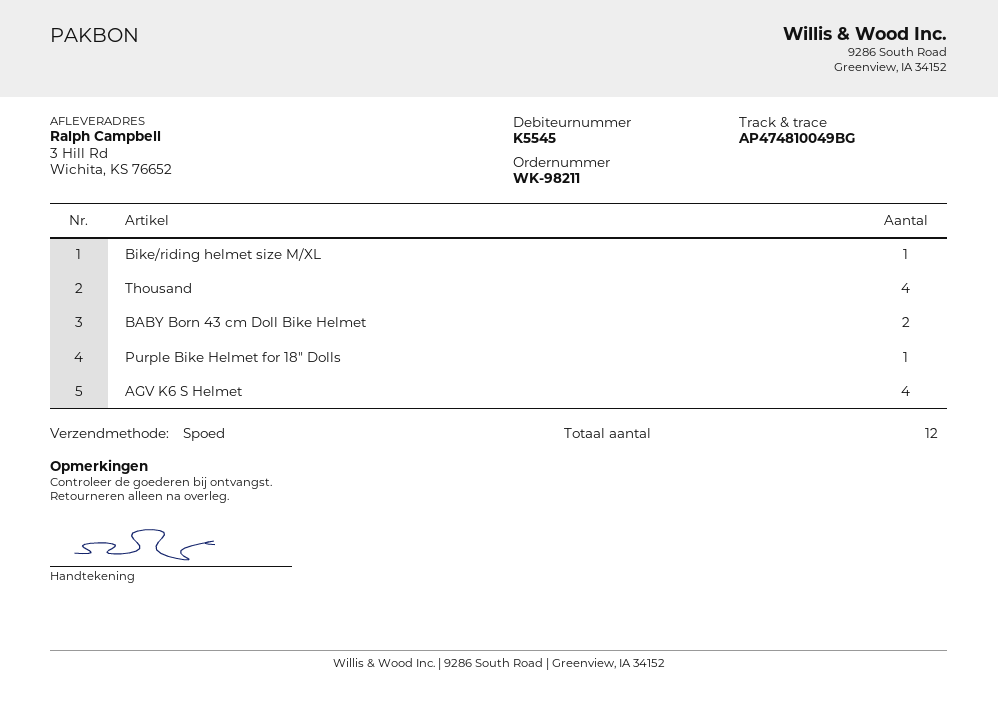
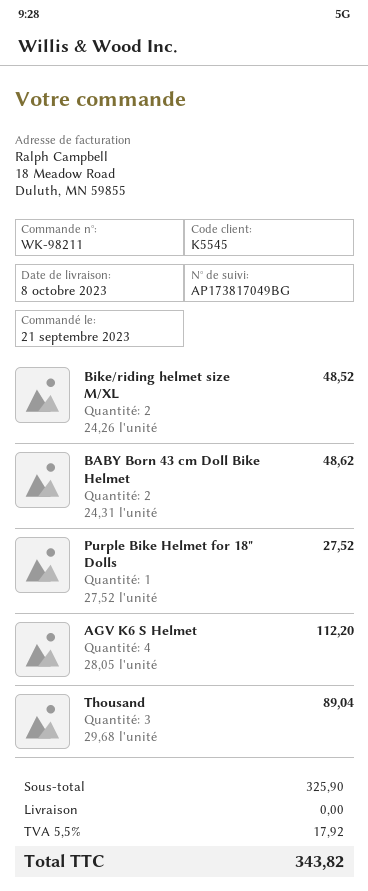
tracking number: AP474810049BG -> AP173817049BG
Bike/riding helmet size M/XL: 1 -> 2
Thousand: 4 -> 3

